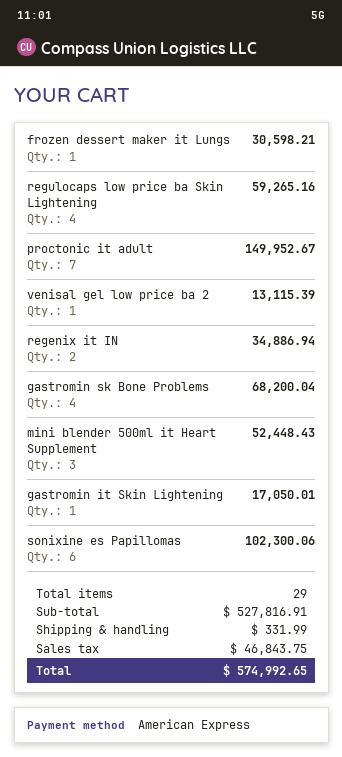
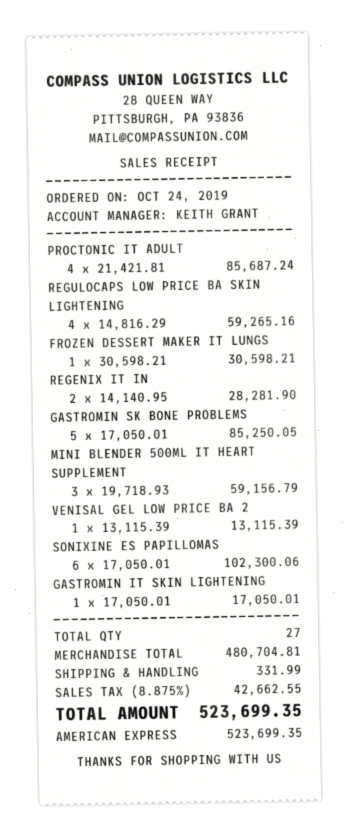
proctonic it adult: 7 for 149952.67 -> 4 for 85687.24
regenix it IN: 2 for 34886.94 -> 2 for 28281.90
gastromin sk Bone Problems: 4 for 68200.04 -> 5 for 85250.05
mini blender 500ml it Heart Supplement: 3 for 52448.43 -> 3 for 59156.79
total quantity: 29 -> 27
subtotal: 527816.91 -> 480704.81
tax: 46843.75 -> 42662.55
total: 574992.65 -> 523699.35

